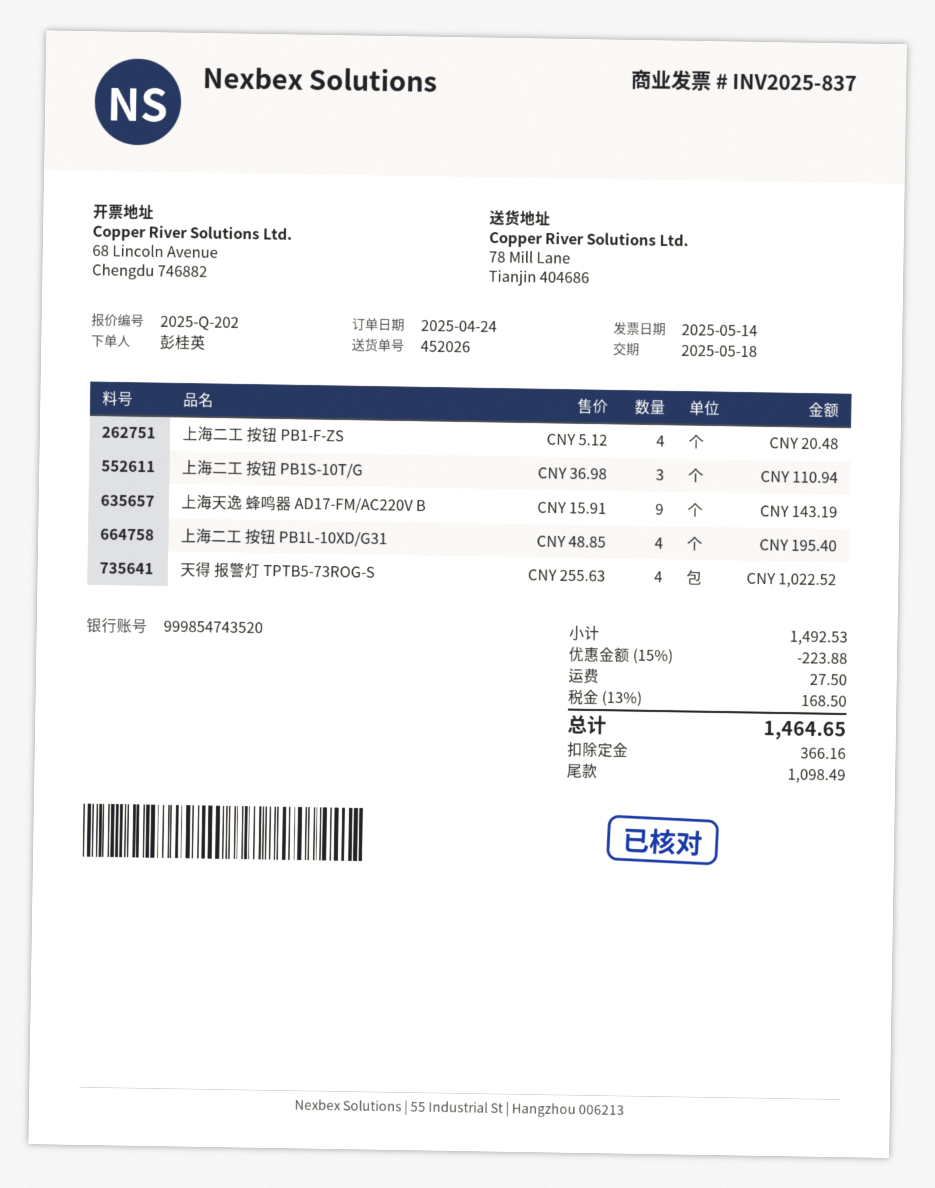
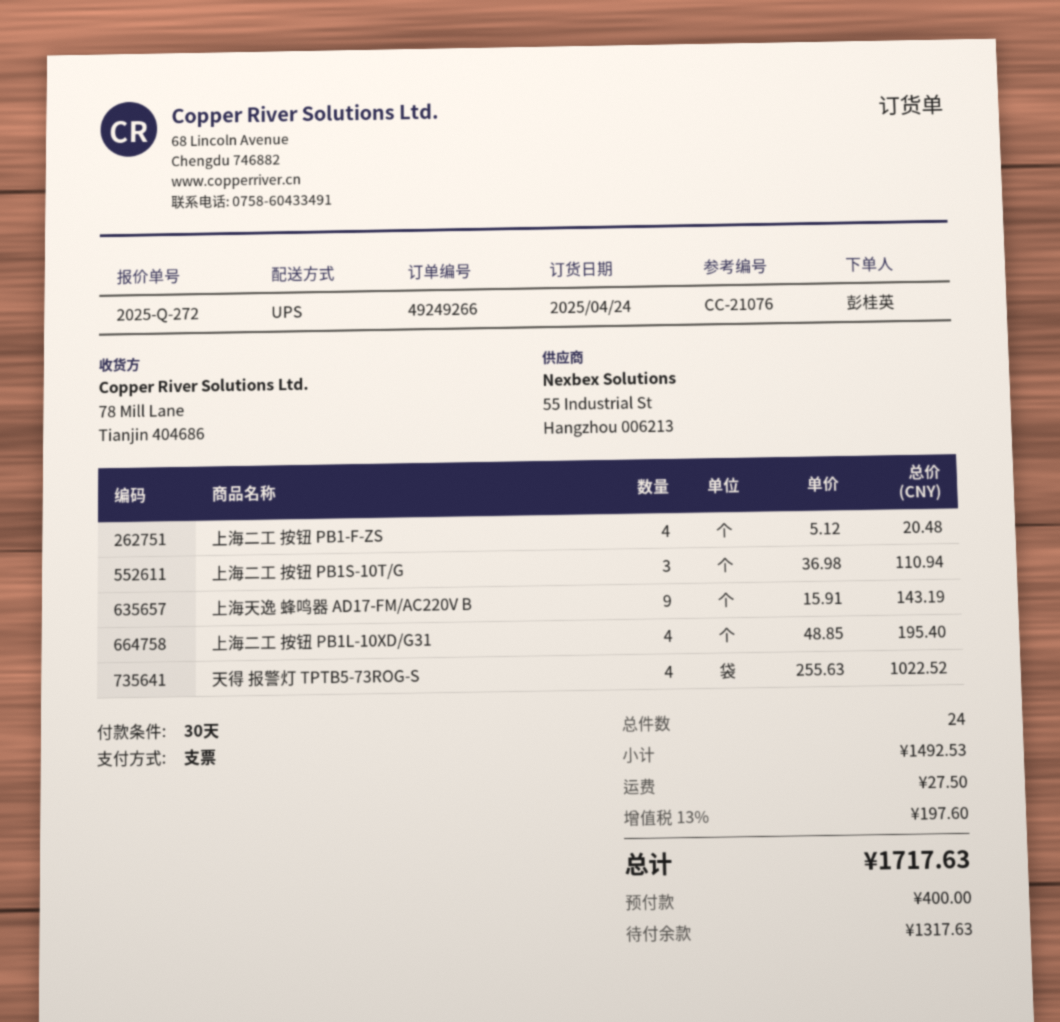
quote number: 2025-Q-202 -> 2025-Q-272
discount: 15% = 223.88 -> none
tax: 13% = 168.50 -> 13% = 197.60
total: 1464.65 -> 1717.63
deposit: 366.16 -> 400.00
balance: 1098.49 -> 1317.63

